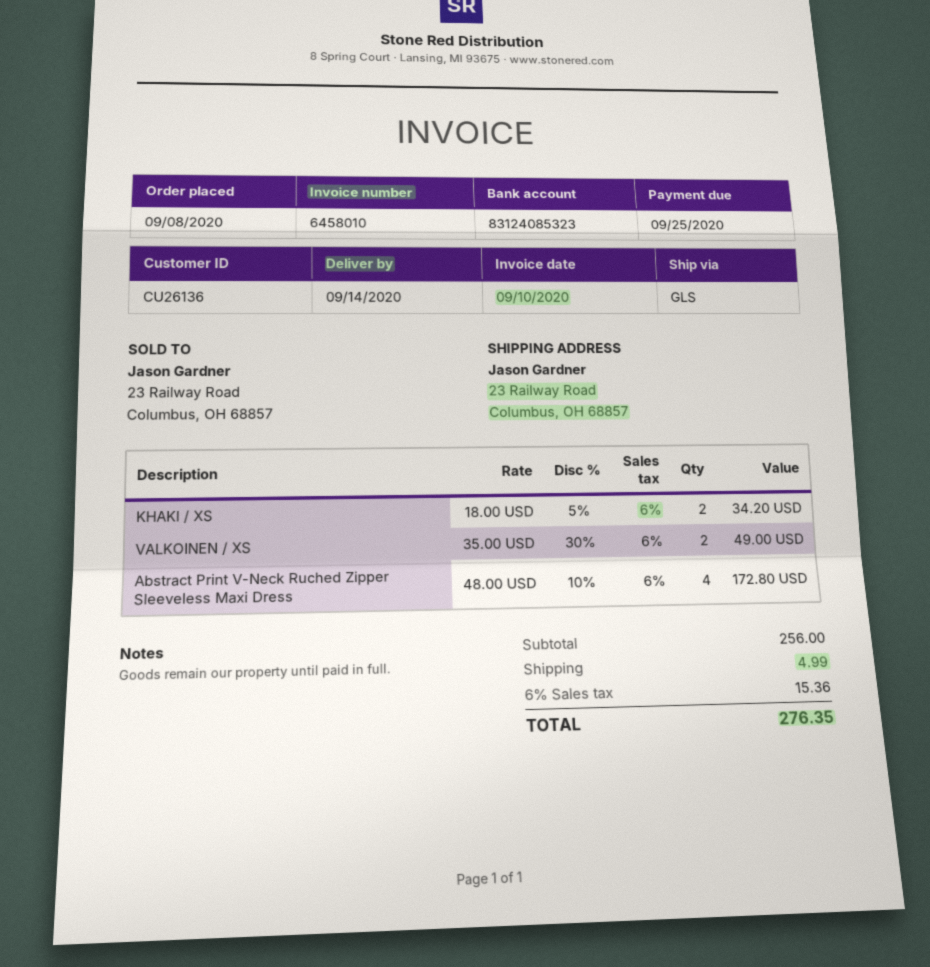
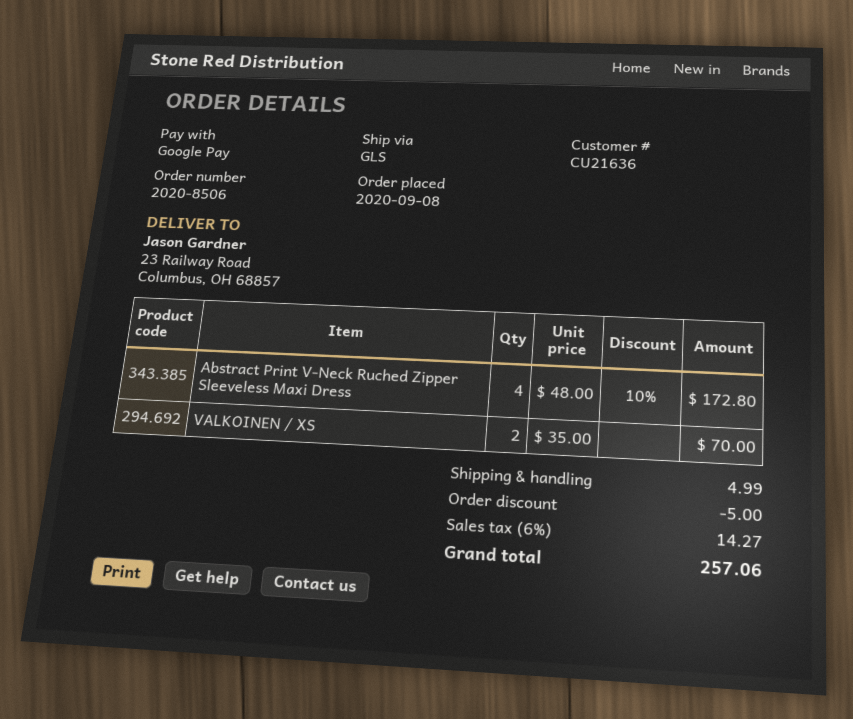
customer number: CU26136 -> CU21636
KHAKI / XS: 2 x 18.00 - 5% = 34.20 -> none
VALKOINEN / XS: 2 x 35.00 - 30% = 49.00 -> 2 x 35.00 = 70.00
discount: none -> 5.00
tax: 6% = 15.36 -> 6% = 14.27
total: 276.35 -> 257.06

